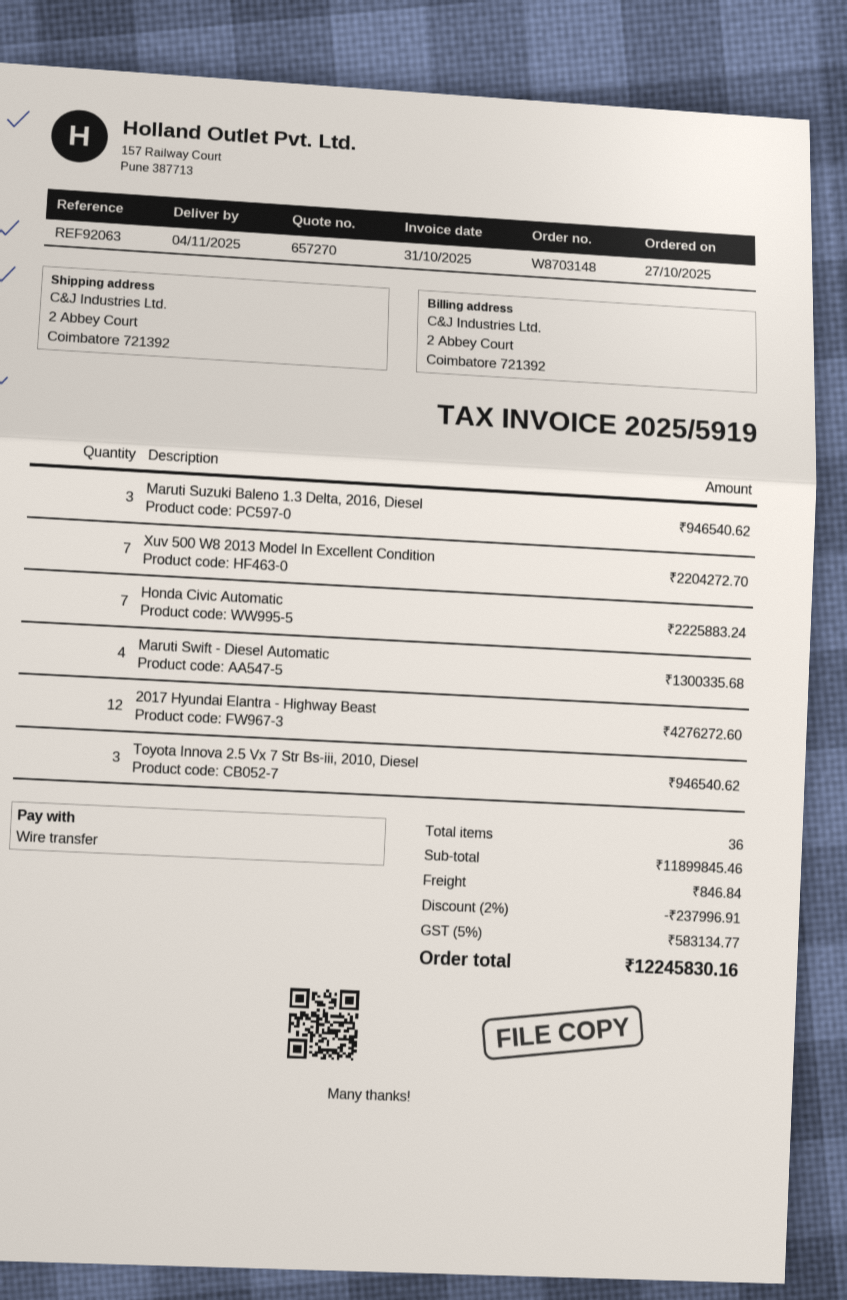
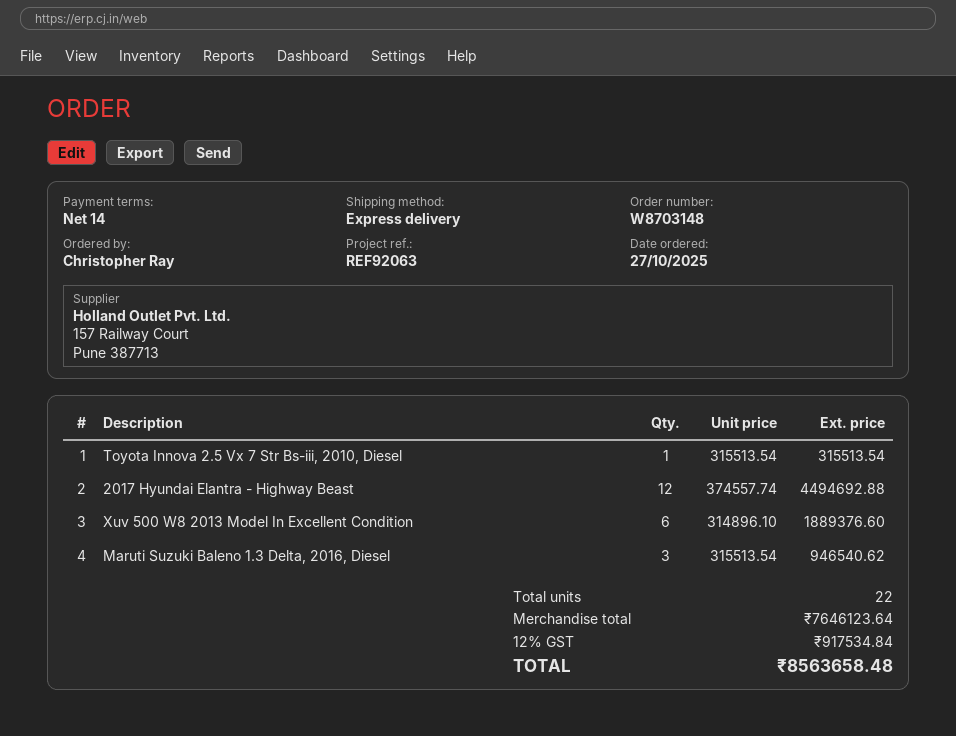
Xuv 500 W8 2013 Model In Excellent Condition: 7 for 2204272.70 -> 6 for 1889376.60
Honda Civic Automatic: 7 for 2225883.24 -> none
Maruti Swift - Diesel Automatic: 4 for 1300335.68 -> none
2017 Hyundai Elantra - Highway Beast: 12 for 4276272.60 -> 12 for 4494692.88
Toyota Innova 2.5 Vx 7 Str Bs-iii, 2010, Diesel: 3 for 946540.62 -> 1 for 315513.54
total quantity: 36 -> 22
subtotal: 11899845.46 -> 7646123.64
discount: 2% = 237996.91 -> none
shipping: 846.84 -> none
tax: 5% = 583134.77 -> 12% = 917534.84
total: 12245830.16 -> 8563658.48

